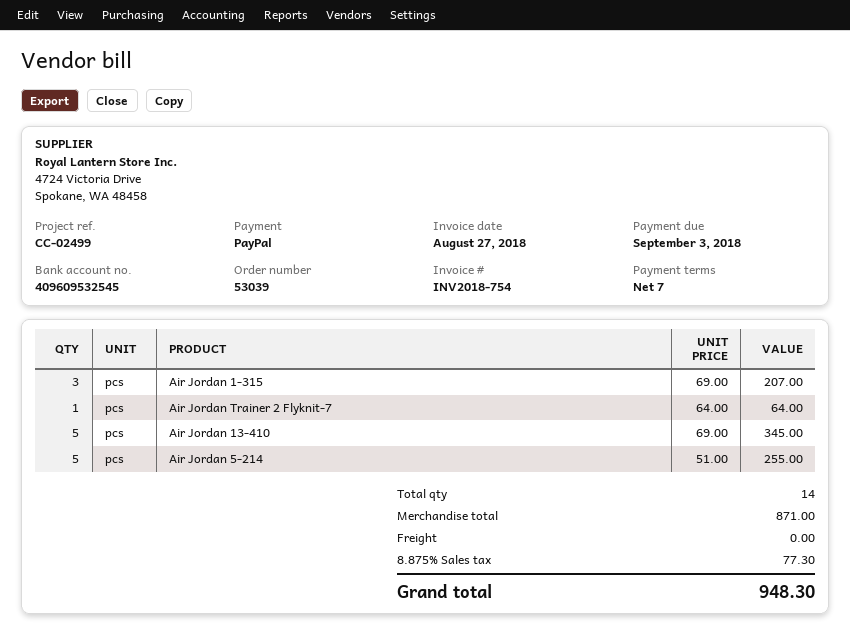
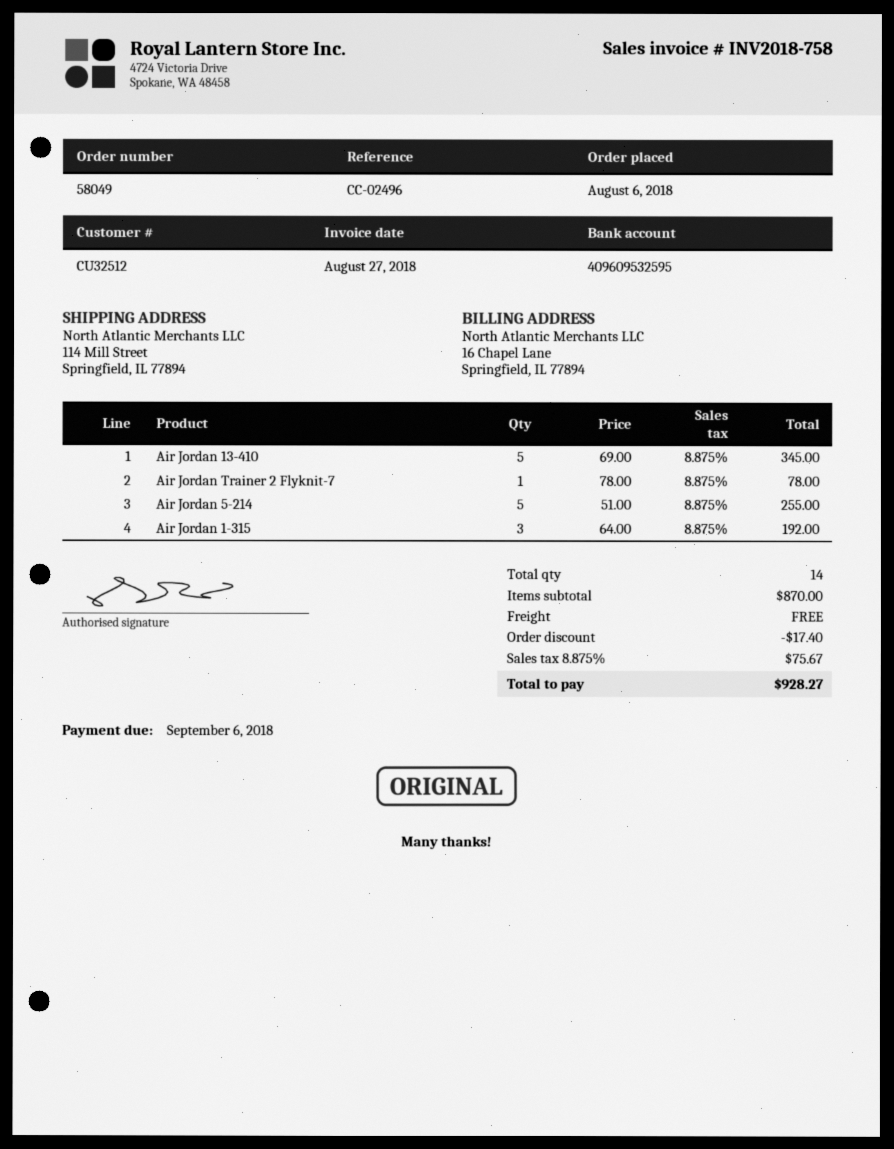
order number: 53039 -> 58049
invoice number: INV2018-754 -> INV2018-758
due date: 2018-09-03 -> 2018-09-06
reference: CC-02499 -> CC-02496
bank account: 409609532545 -> 409609532595
Air Jordan 1-315: 3 x 69.00 = 207.00 -> 3 x 64.00 = 192.00
Air Jordan Trainer 2 Flyknit-7: 1 x 64.00 = 64.00 -> 1 x 78.00 = 78.00
subtotal: 871.00 -> 870.00
discount: none -> 17.40
tax: 8.875% = 77.30 -> 8.875% = 75.67
total: 948.30 -> 928.27

